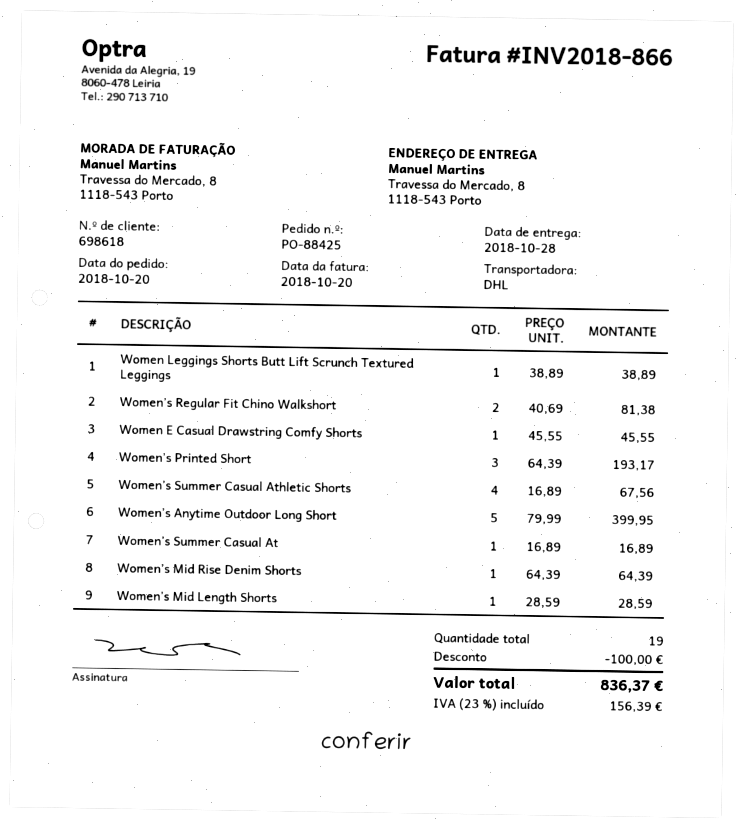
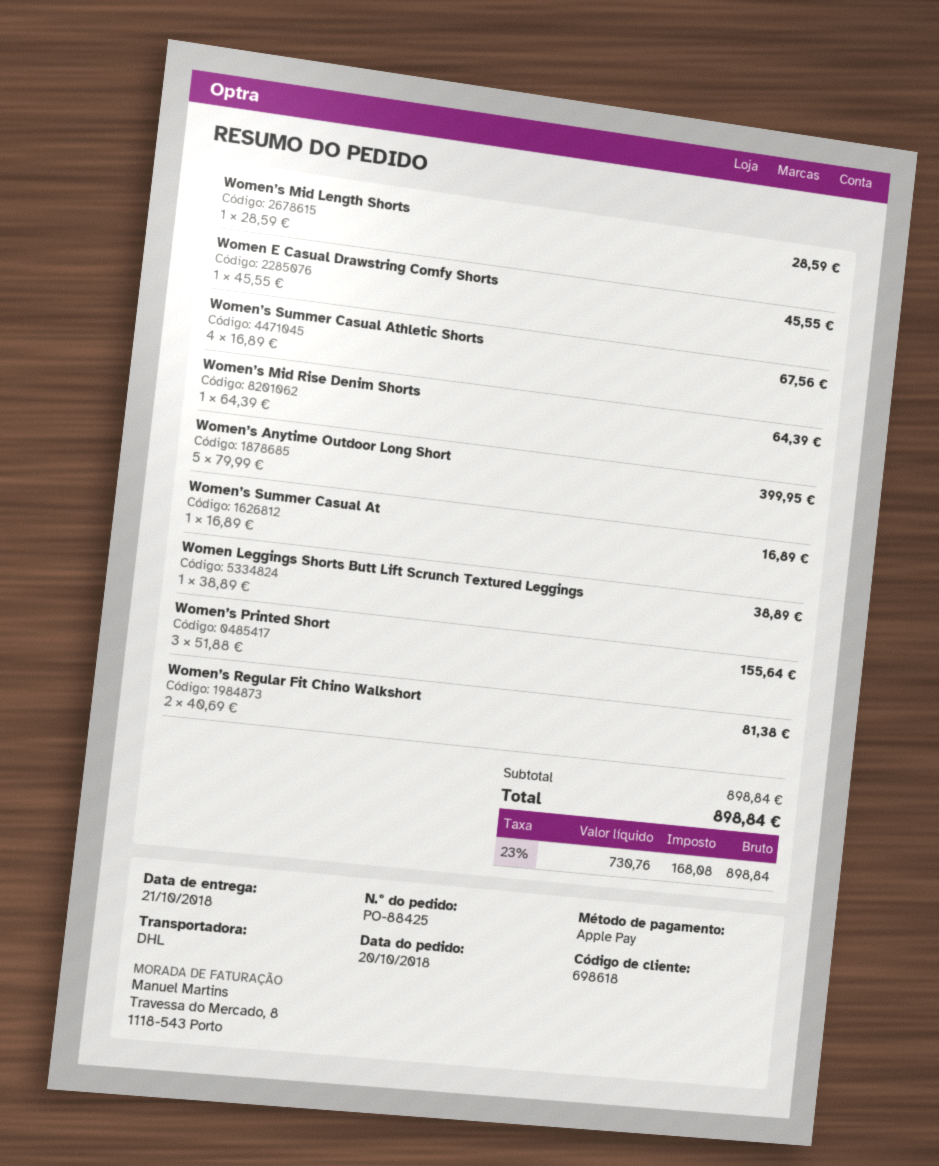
delivery date: 2018-10-28 -> 2018-10-21
Women’s Printed Short: 3 x 64.39 = 193.17 -> 3 x 51.88 = 155.64
discount: 100.00 -> none
tax: 23% = 156.39 -> 23% = 168.08
total: 836.37 -> 898.84

